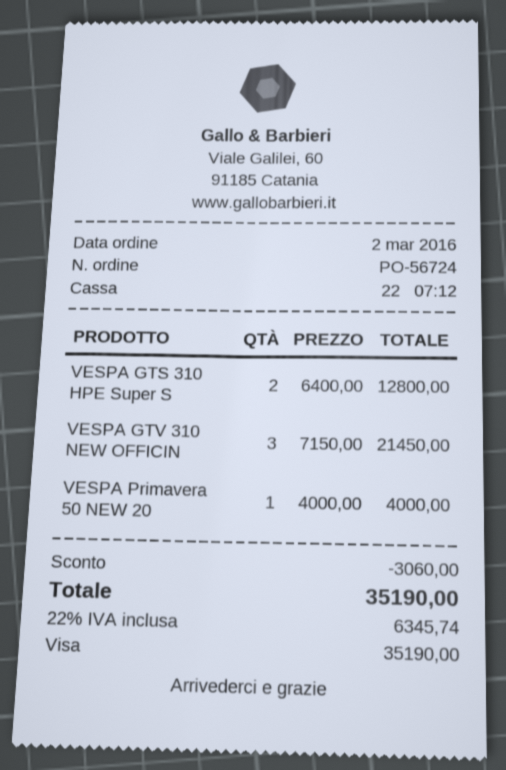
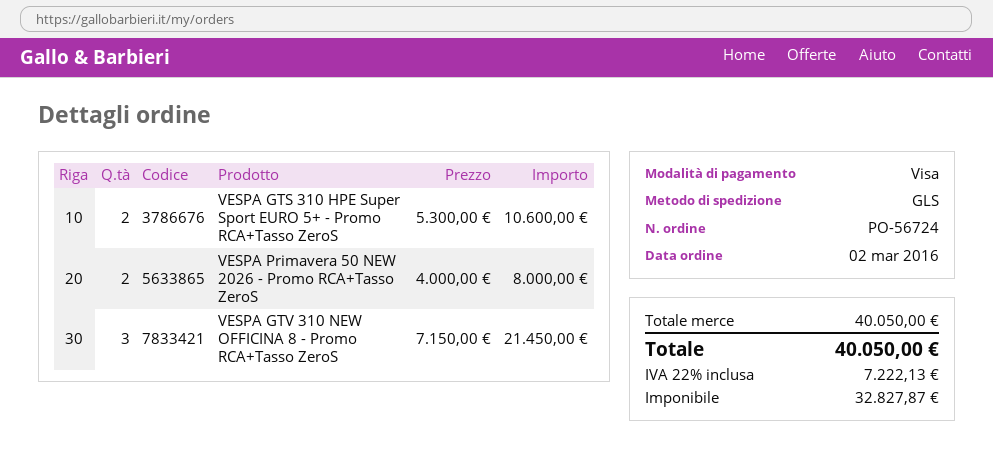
VESPA GTS 310 HPE Super S: 2 x 6400.00 = 12800.00 -> 2 x 5300.00 = 10600.00
VESPA Primavera 50 NEW 20: 1 x 4000.00 = 4000.00 -> 2 x 4000.00 = 8000.00
discount: 3060.00 -> none
tax: 22% = 6345.74 -> 22% = 7222.13
total: 35190.00 -> 40050.00

